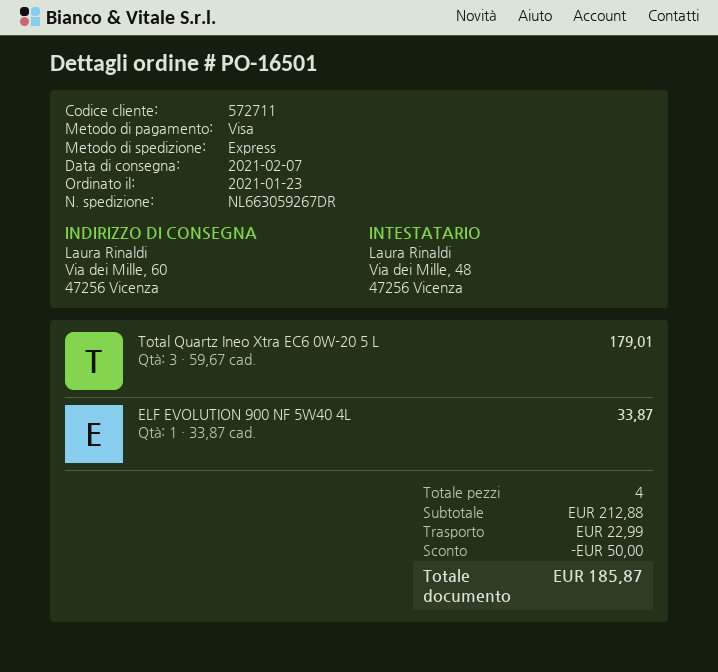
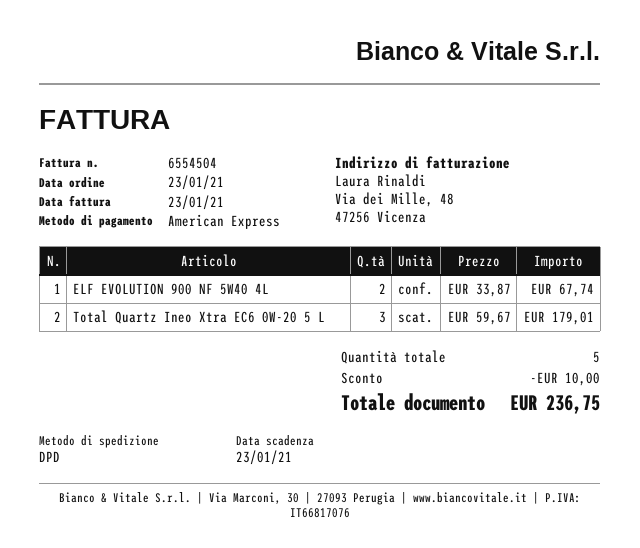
payment method: Visa -> American Express
shipping method: express -> DPD
ELF EVOLUTION 900 NF 5W40 4L: 1 x 33.87 = 33.87 -> 2 x 33.87 = 67.74
total quantity: 4 -> 5
discount: 50.00 -> 10.00
shipping: 22.99 -> none
total: 185.87 -> 236.75

